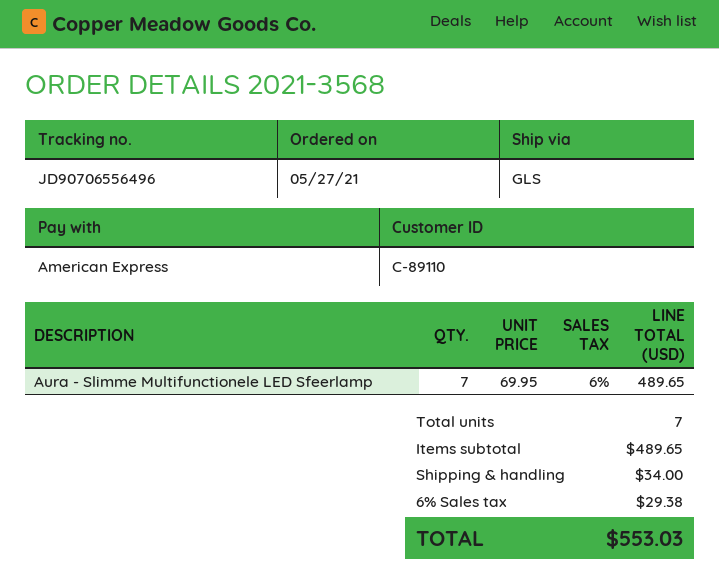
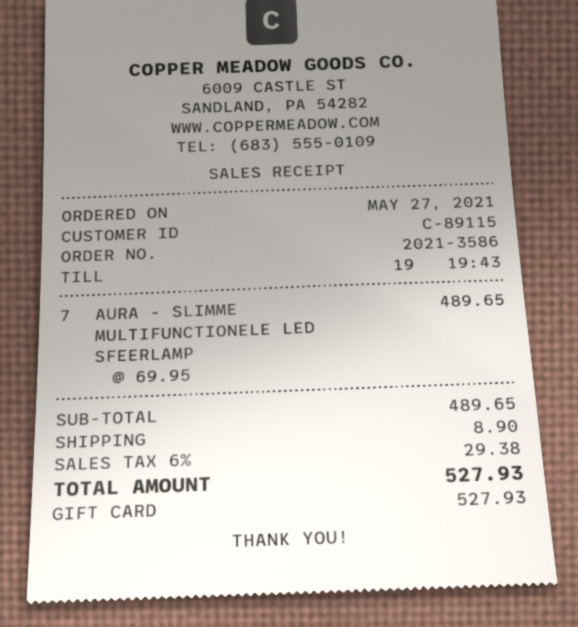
order number: 2021-3568 -> 2021-3586
customer number: C-89110 -> C-89115
payment method: American Express -> gift card
shipping: 34.00 -> 8.90
total: 553.03 -> 527.93

